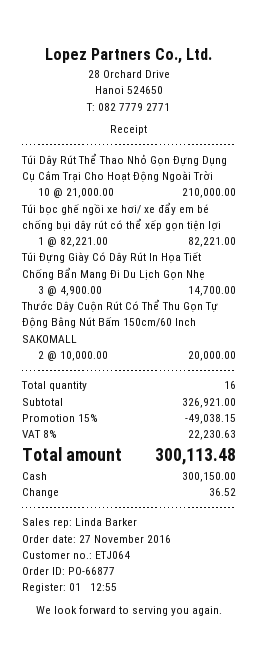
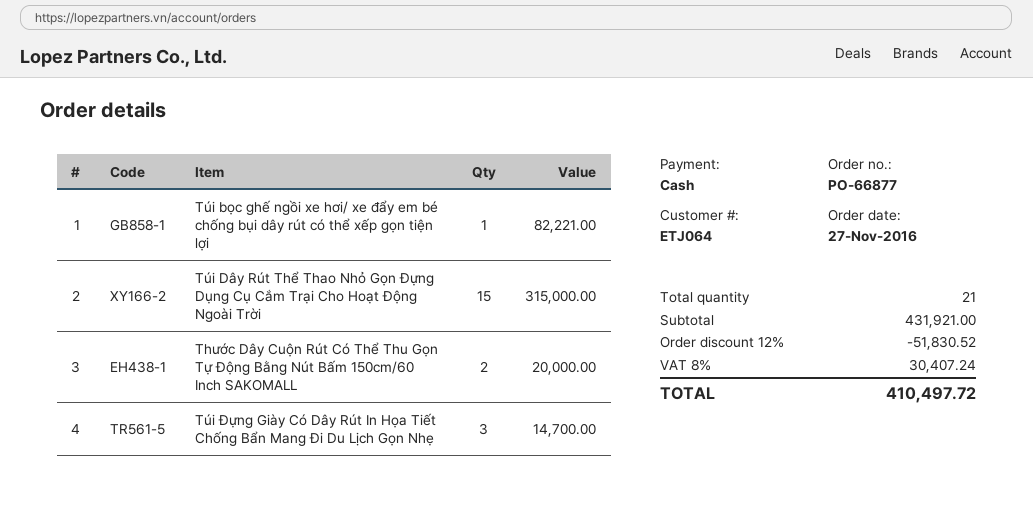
Túi Dây Rút Thể Thao Nhỏ Gọn Đựng Dụng Cụ Cắm Trại Cho Hoạt Động Ngoài Trời: 10 for 210000.00 -> 15 for 315000.00
total quantity: 16 -> 21
subtotal: 326921.00 -> 431921.00
discount: 15% = 49038.15 -> 12% = 51830.52
tax: 8% = 22230.63 -> 8% = 30407.24
total: 300113.48 -> 410497.72

